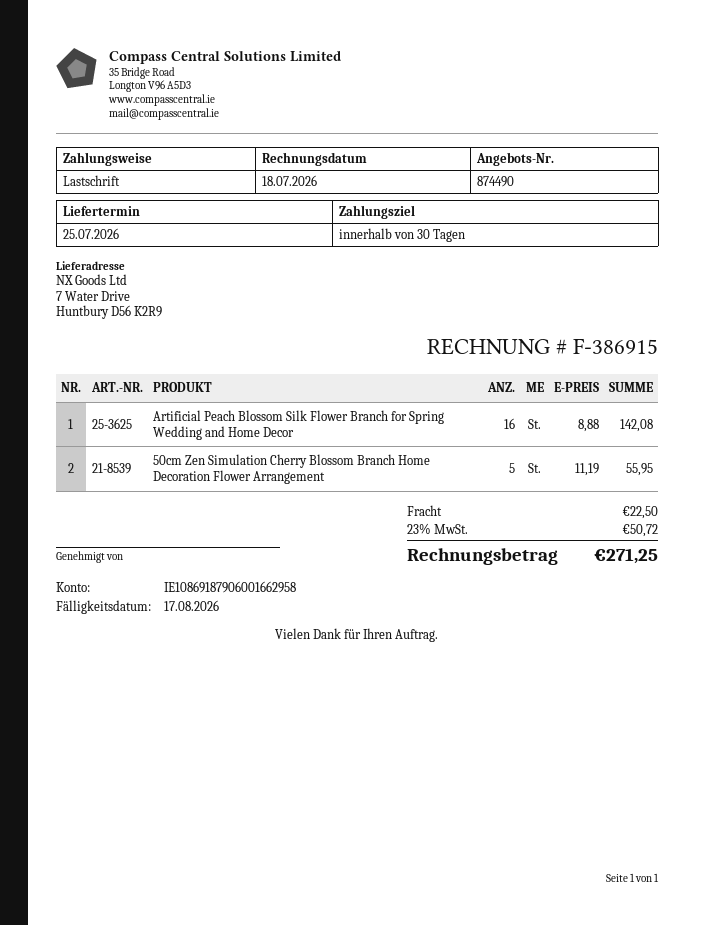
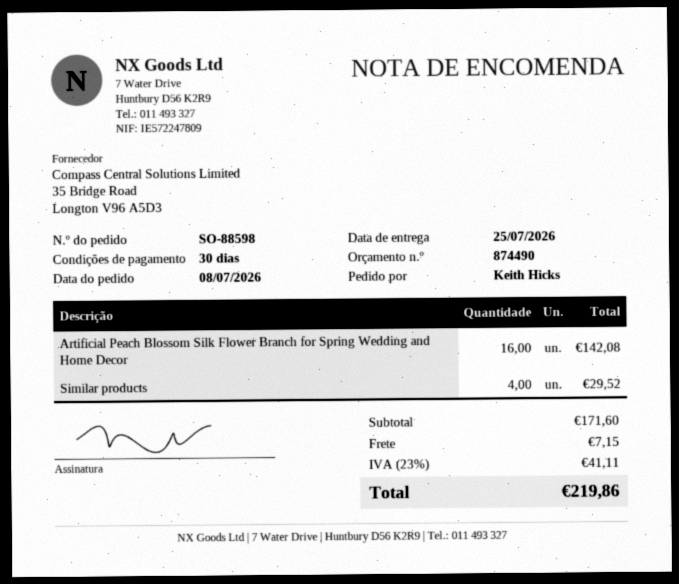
50cm Zen Simulation Cherry Blossom Branch Home Decoration Flower Arrangement: 5 for 55.95 -> none
Similar products: none -> 4 for 29.52
shipping: 22.50 -> 7.15
tax: 23% = 50.72 -> 23% = 41.11
total: 271.25 -> 219.86

